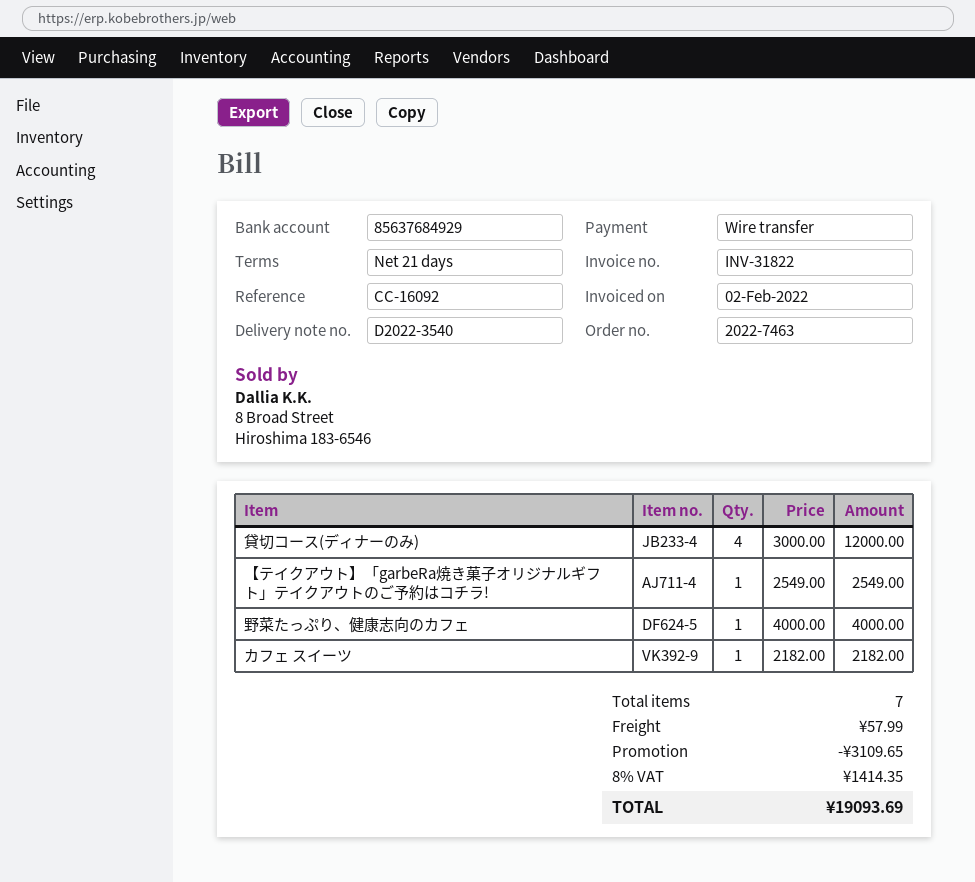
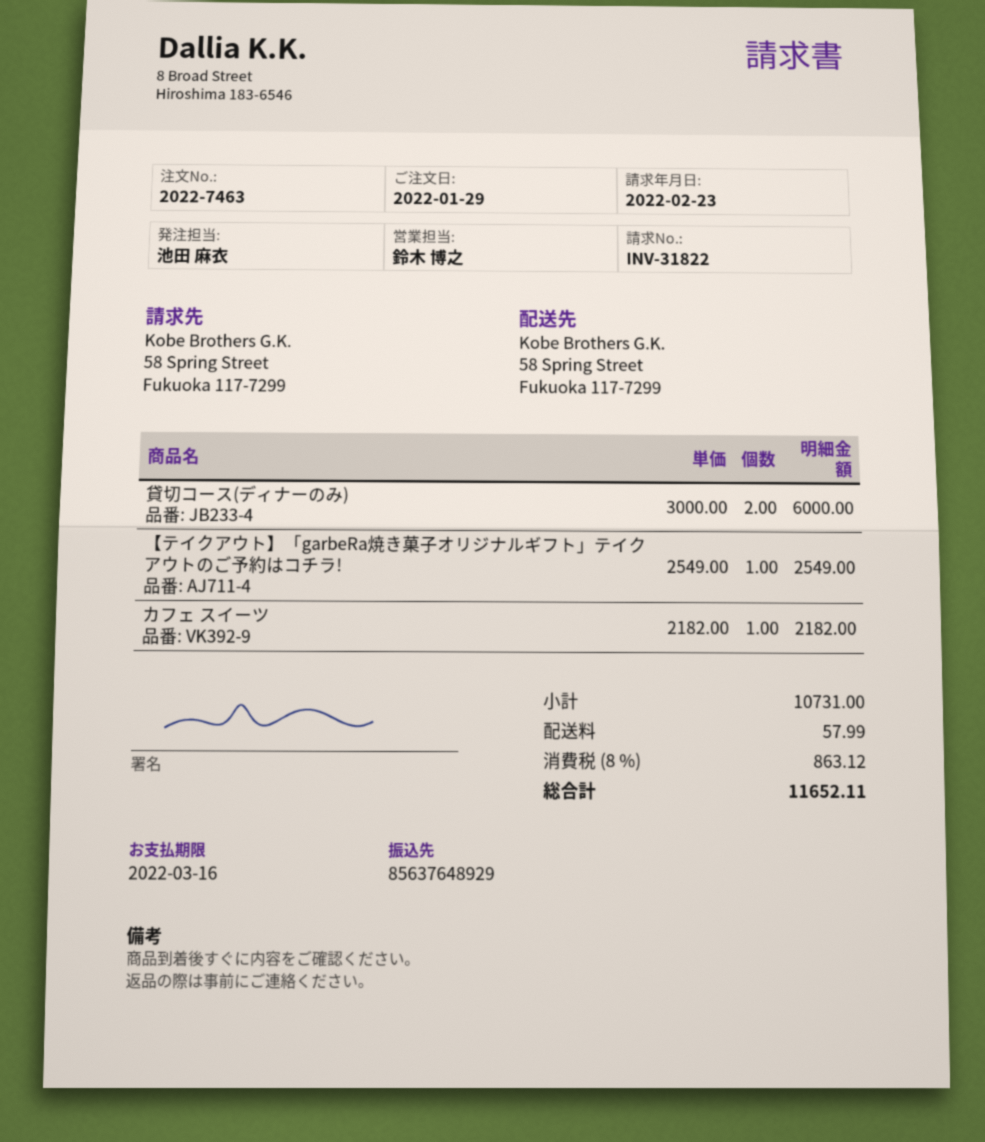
invoice date: 2022-02-02 -> 2022-02-23
bank account: 85637684929 -> 85637648929
貸切コース(ディナーのみ): 4 x 3000.00 = 12000.00 -> 2 x 3000.00 = 6000.00
野菜たっぷり、健康志向のカフェ: 1 x 4000.00 = 4000.00 -> none
discount: 3109.65 -> none
tax: 8% = 1414.35 -> 8% = 863.12
total: 19093.69 -> 11652.11

